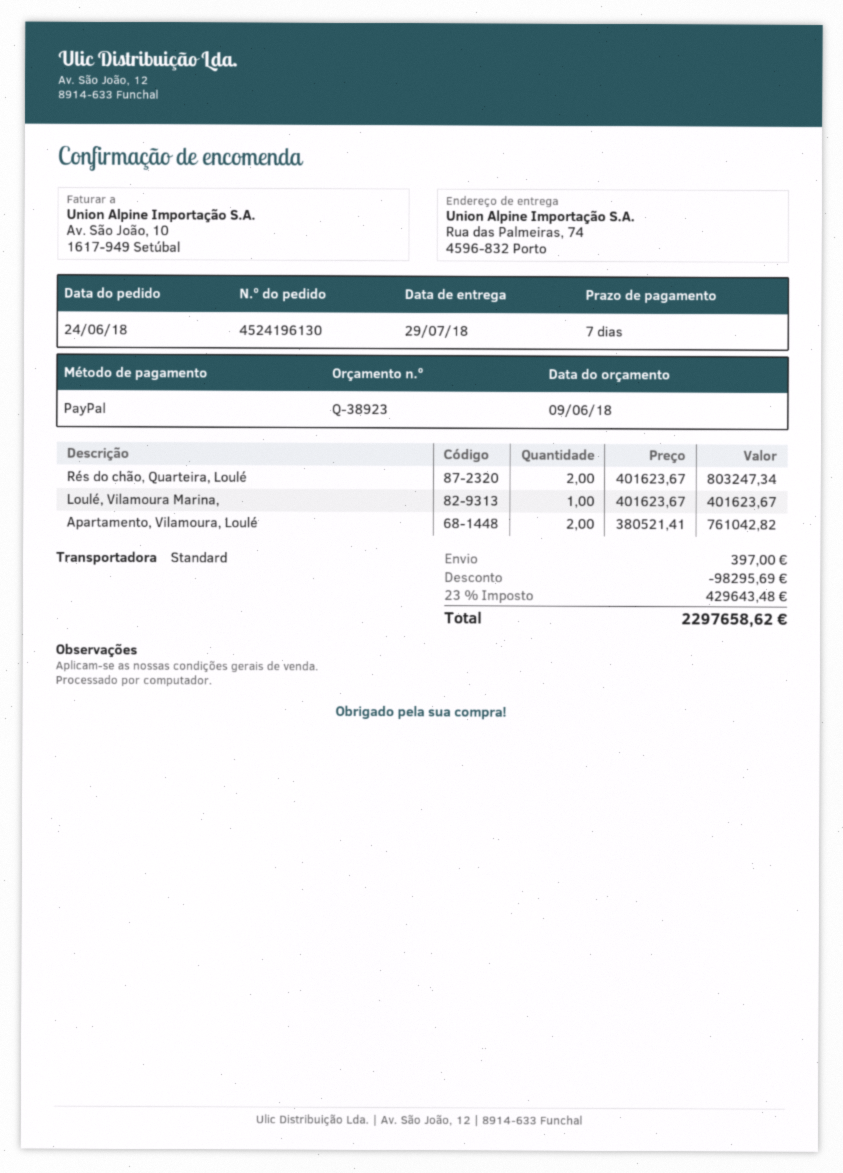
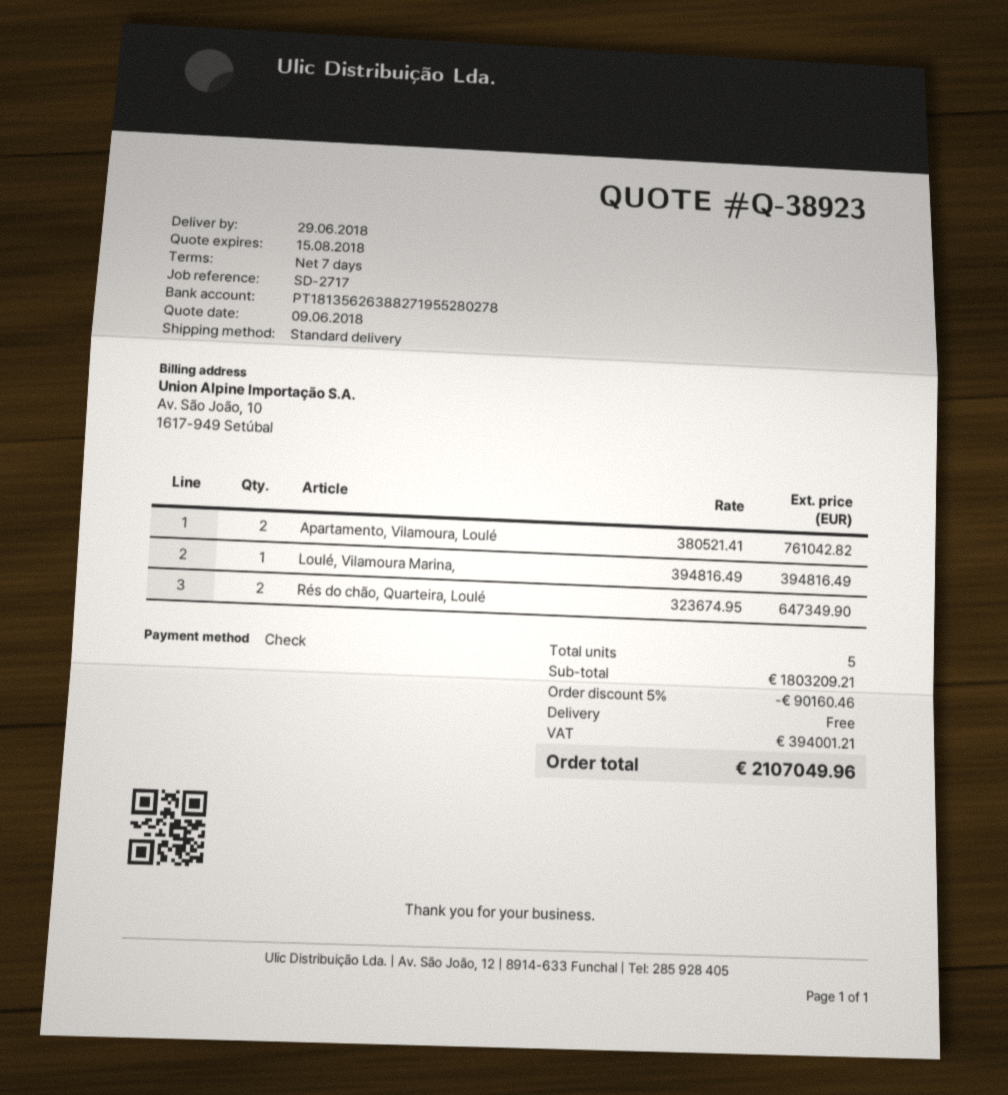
delivery date: 2018-07-29 -> 2018-06-29
payment method: PayPal -> cheque
Rés do chão, Quarteira, Loulé: 2 x 401623.67 = 803247.34 -> 2 x 323674.95 = 647349.90
Loulé, Vilamoura Marina,: 1 x 401623.67 = 401623.67 -> 1 x 394816.49 = 394816.49
discount: 98295.69 -> 90160.46
shipping: 397.00 -> 0.00
tax: 429643.48 -> 394001.21
total: 2297658.62 -> 2107049.96

